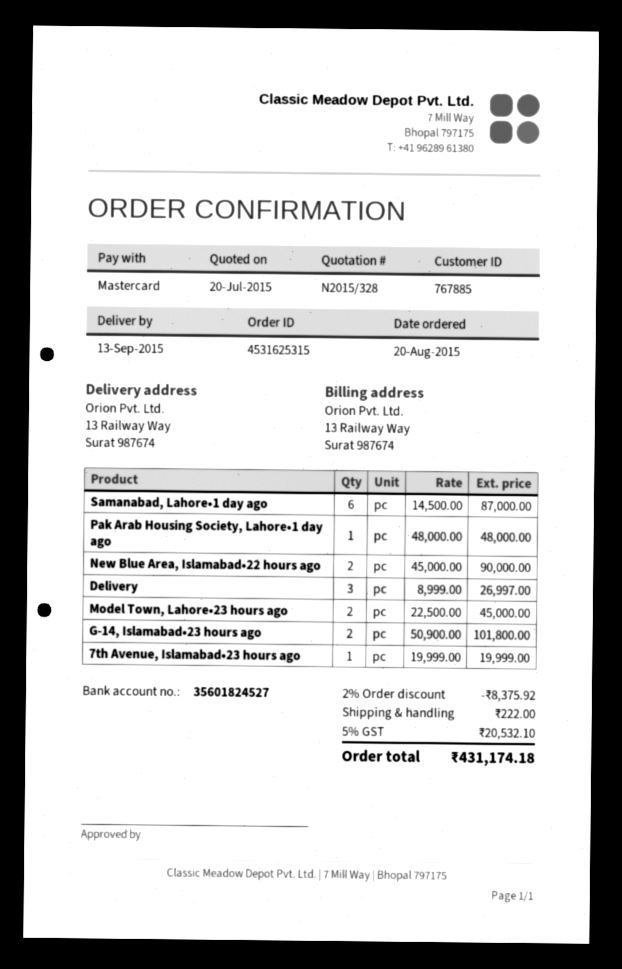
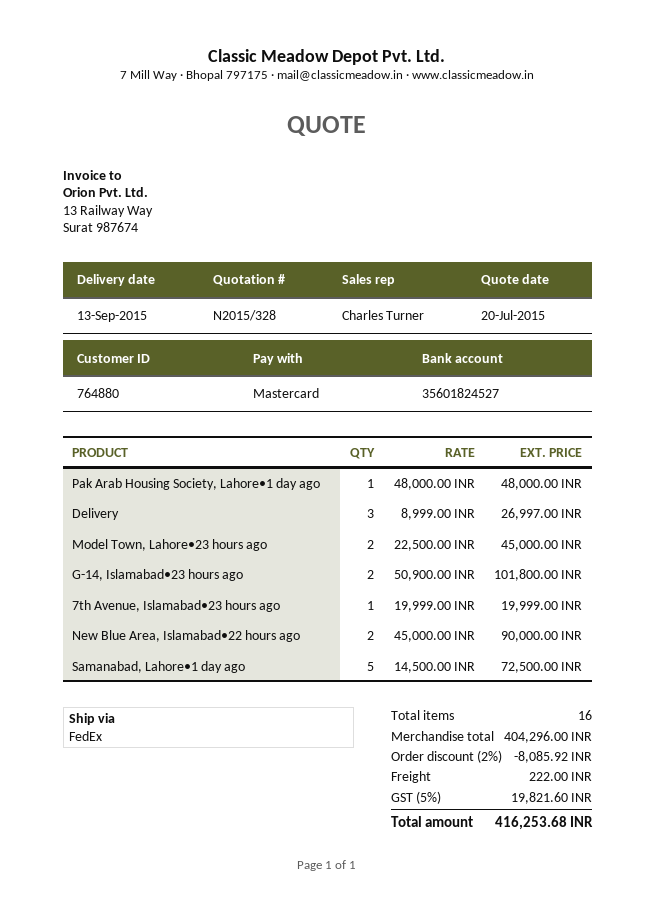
customer number: 767885 -> 764880
Samanabad, Lahore•1 day ago: 6 x 14500.00 = 87000.00 -> 5 x 14500.00 = 72500.00
discount: 2% = 8375.92 -> 2% = 8085.92
tax: 5% = 20532.10 -> 5% = 19821.60
total: 431174.18 -> 416253.68

